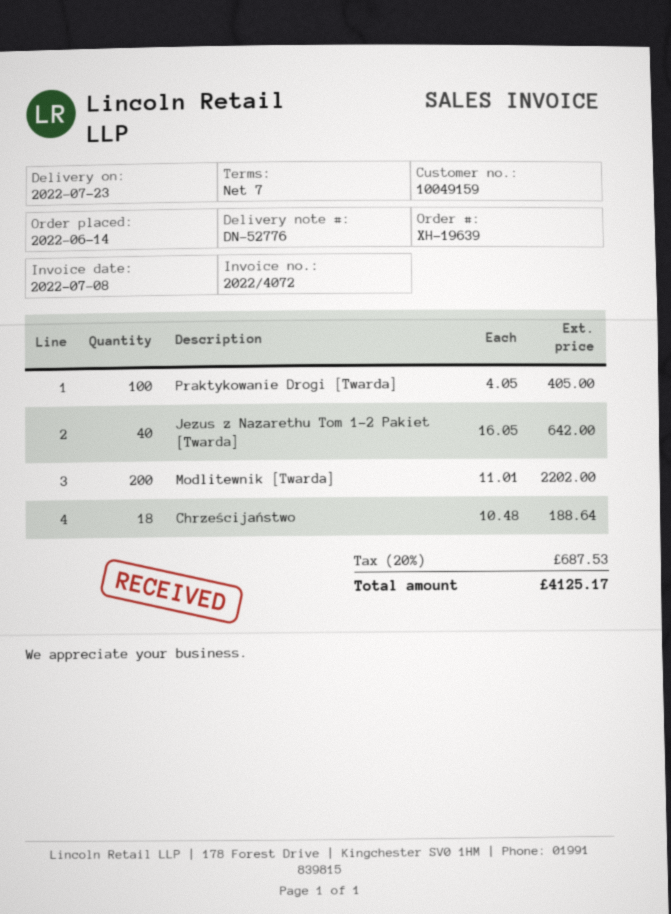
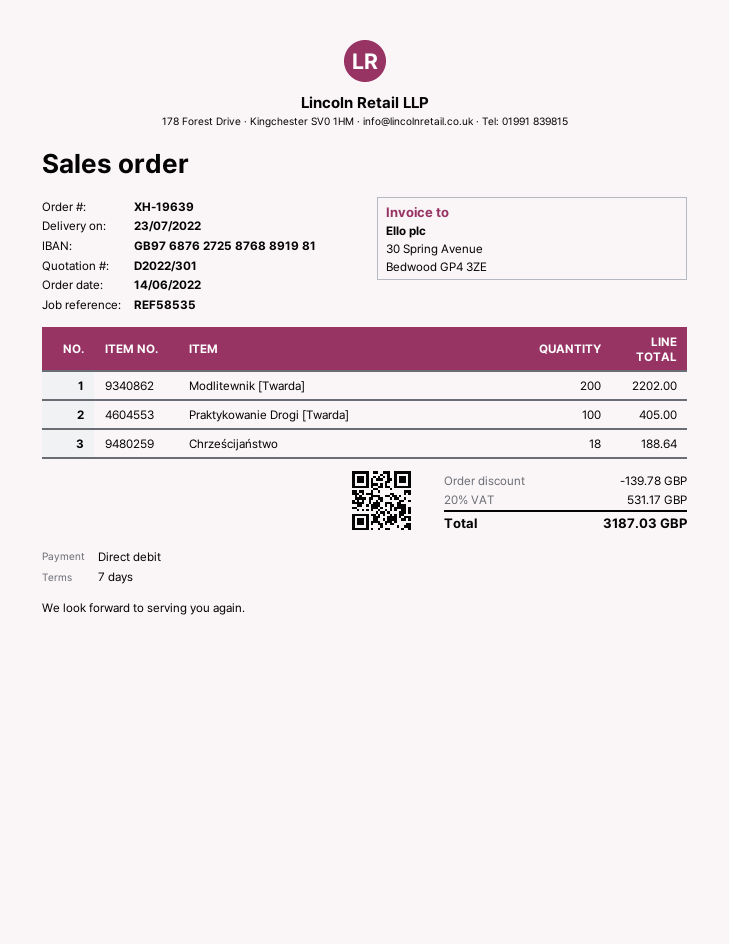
Jezus z Nazarethu Tom 1-2 Pakiet [Twarda]: 40 for 642.00 -> none
discount: none -> 139.78
tax: 20% = 687.53 -> 20% = 531.17
total: 4125.17 -> 3187.03

